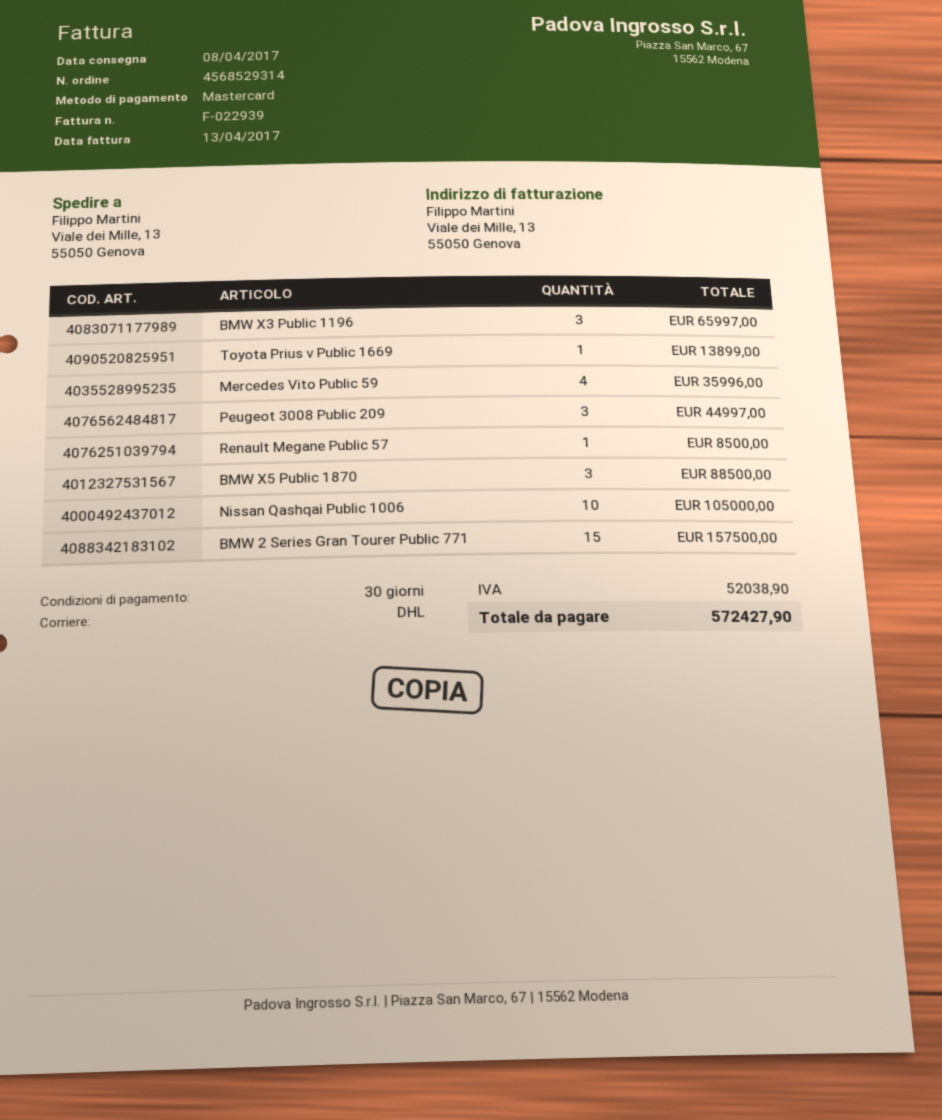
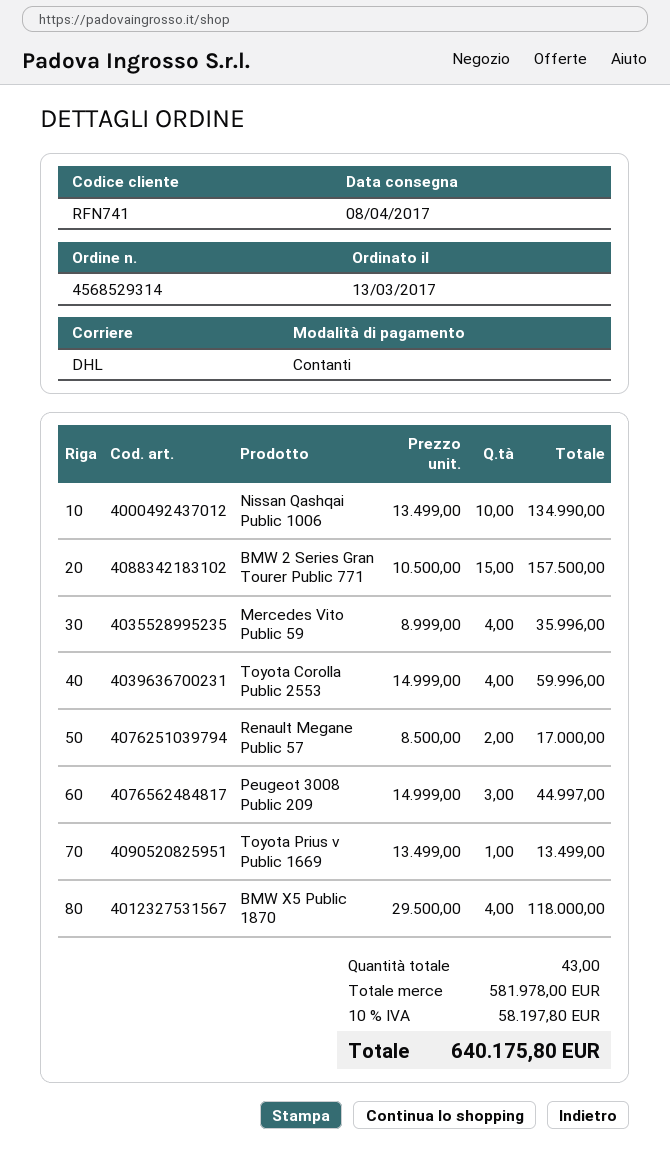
payment method: Mastercard -> cash
BMW X3 Public 1196: 3 for 65997.00 -> none
Toyota Prius v Public 1669: 1 for 13899.00 -> 1 for 13499.00
Renault Megane Public 57: 1 for 8500.00 -> 2 for 17000.00
BMW X5 Public 1870: 3 for 88500.00 -> 4 for 118000.00
Nissan Qashqai Public 1006: 10 for 105000.00 -> 10 for 134990.00
Toyota Corolla Public 2553: none -> 4 for 59996.00
tax: 52038.90 -> 58197.80
total: 572427.90 -> 640175.80

